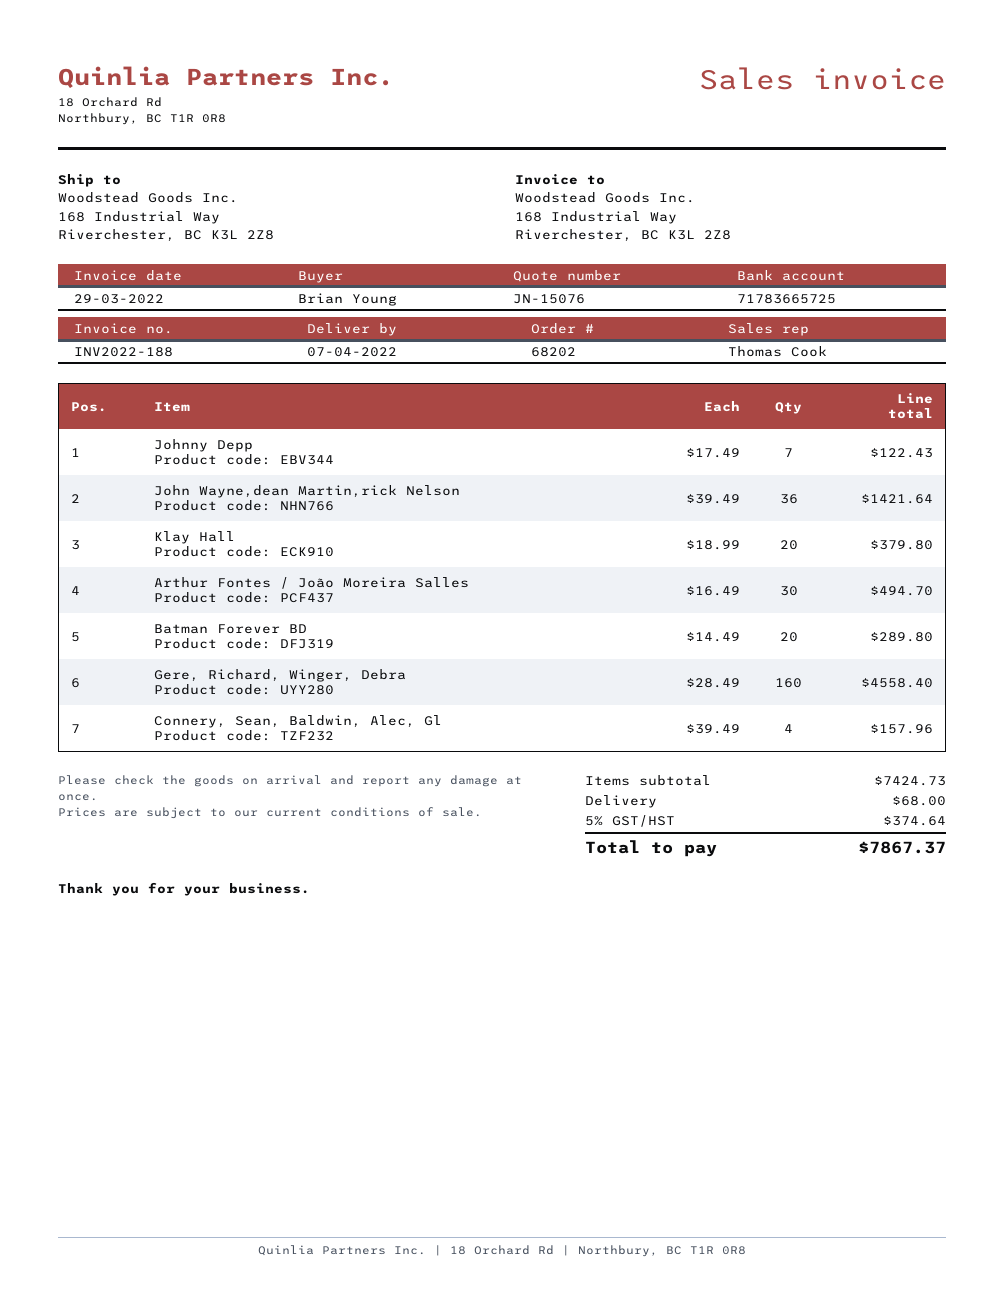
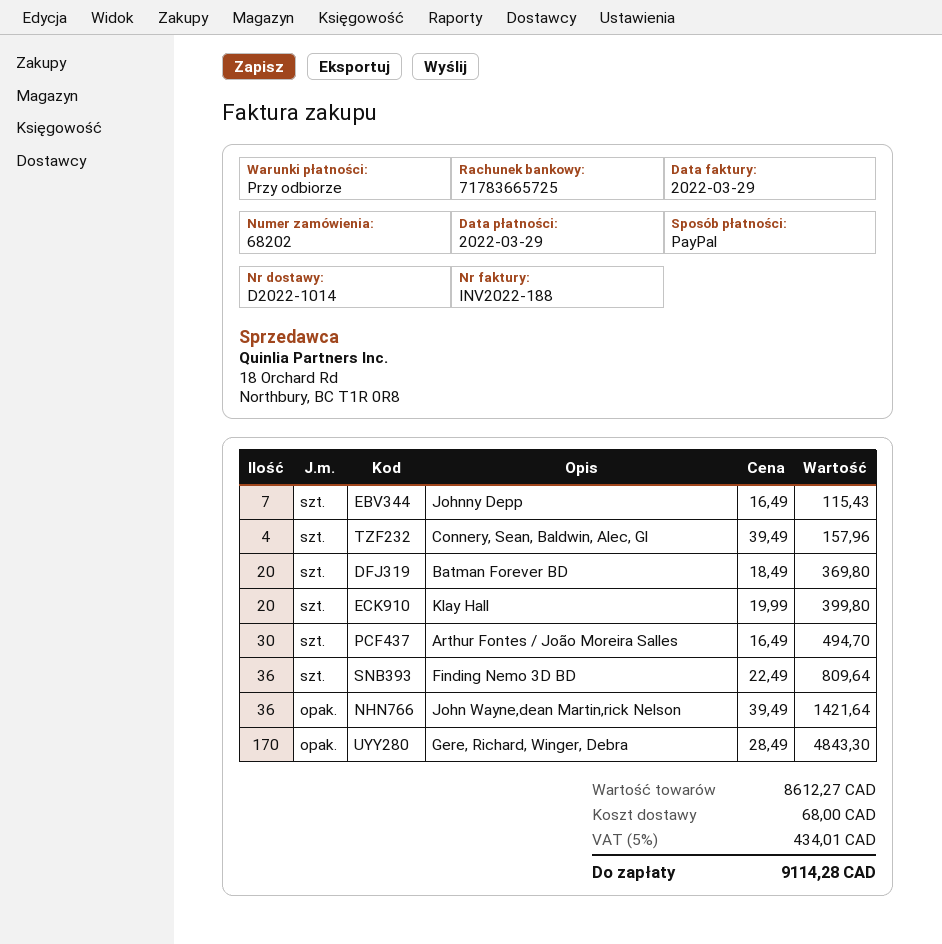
Johnny Depp: 7 x 17.49 = 122.43 -> 7 x 16.49 = 115.43
Klay Hall: 20 x 18.99 = 379.80 -> 20 x 19.99 = 399.80
Batman Forever BD: 20 x 14.49 = 289.80 -> 20 x 18.49 = 369.80
Gere, Richard, Winger, Debra: 160 x 28.49 = 4558.40 -> 170 x 28.49 = 4843.30
Finding Nemo 3D BD: none -> 36 x 22.49 = 809.64
subtotal: 7424.73 -> 8612.27
tax: 5% = 374.64 -> 5% = 434.01
total: 7867.37 -> 9114.28

